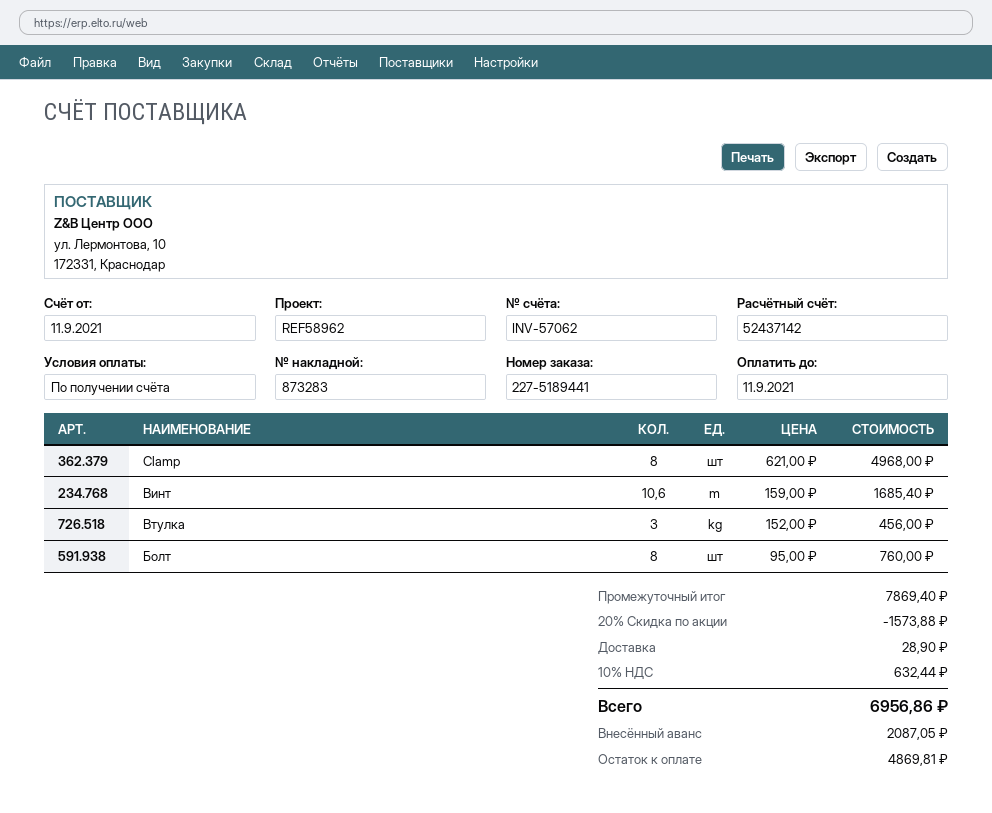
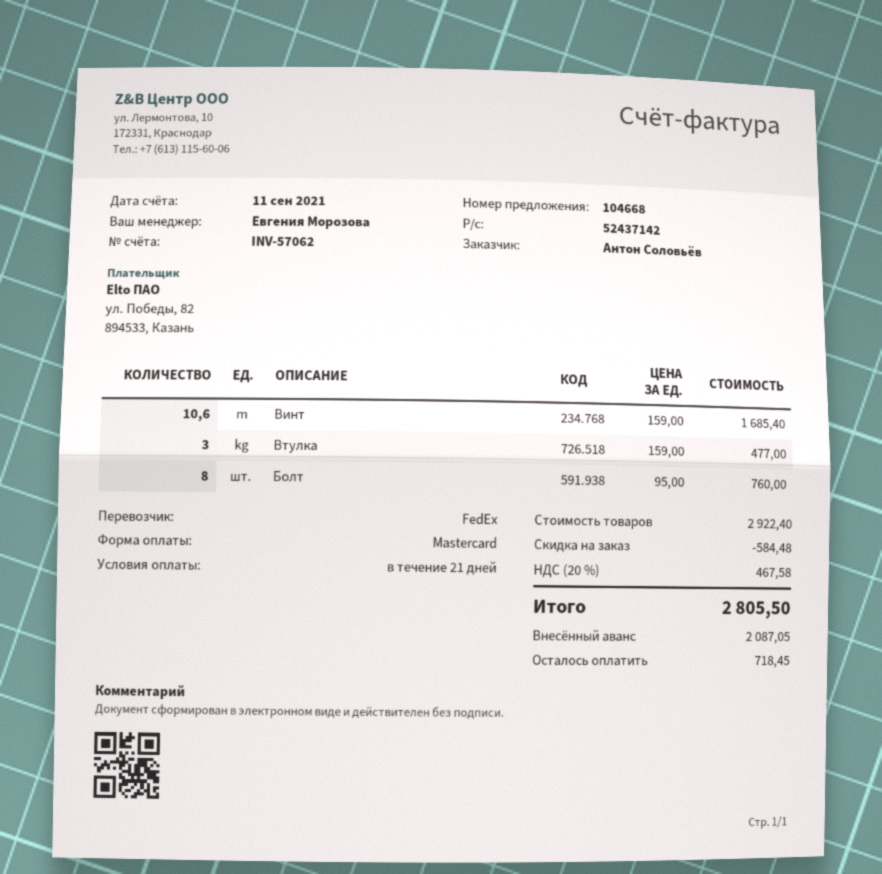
payment terms: on receipt -> 21 days
Clamp: 8 x 621.00 = 4968.00 -> none
Втулка: 3 x 152.00 = 456.00 -> 3 x 159.00 = 477.00
subtotal: 7869.40 -> 2922.40
discount: 1573.88 -> 584.48
shipping: 28.90 -> none
tax: 10% = 632.44 -> 20% = 467.58
total: 6956.86 -> 2805.50
balance: 4869.81 -> 718.45

